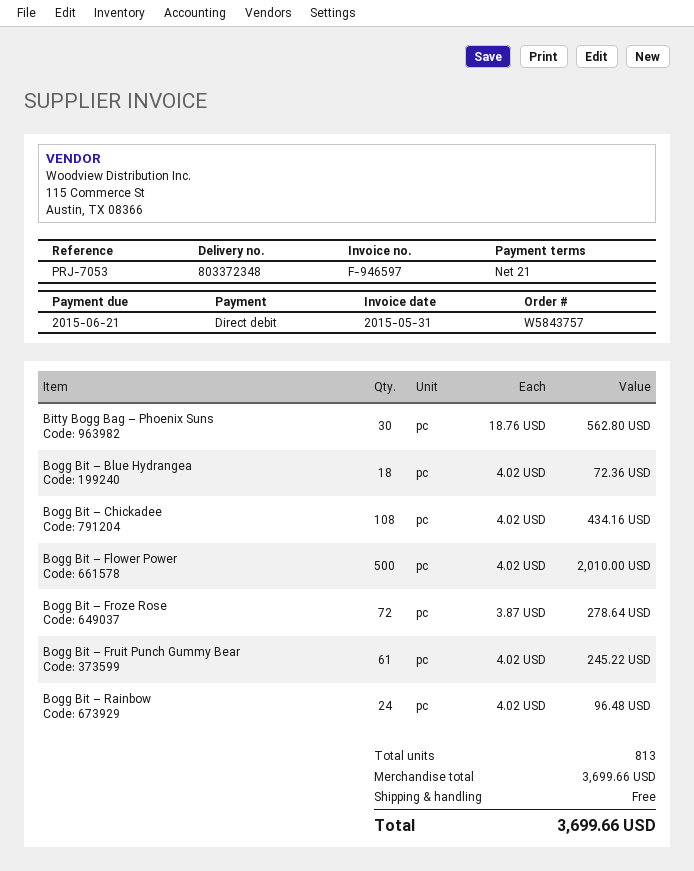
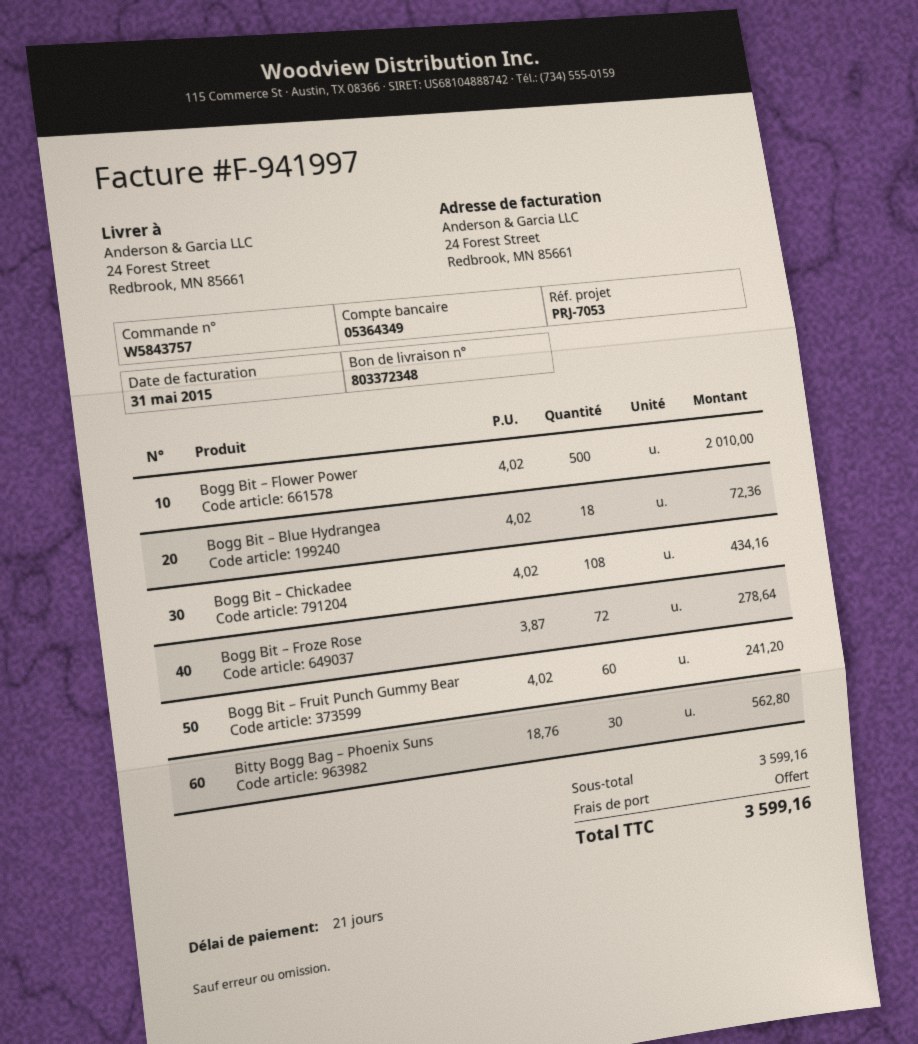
invoice number: F-946597 -> F-941997
Bogg Bit – Fruit Punch Gummy Bear: 61 x 4.02 = 245.22 -> 60 x 4.02 = 241.20
Bogg Bit – Rainbow: 24 x 4.02 = 96.48 -> none
subtotal: 3699.66 -> 3599.16
total: 3699.66 -> 3599.16

